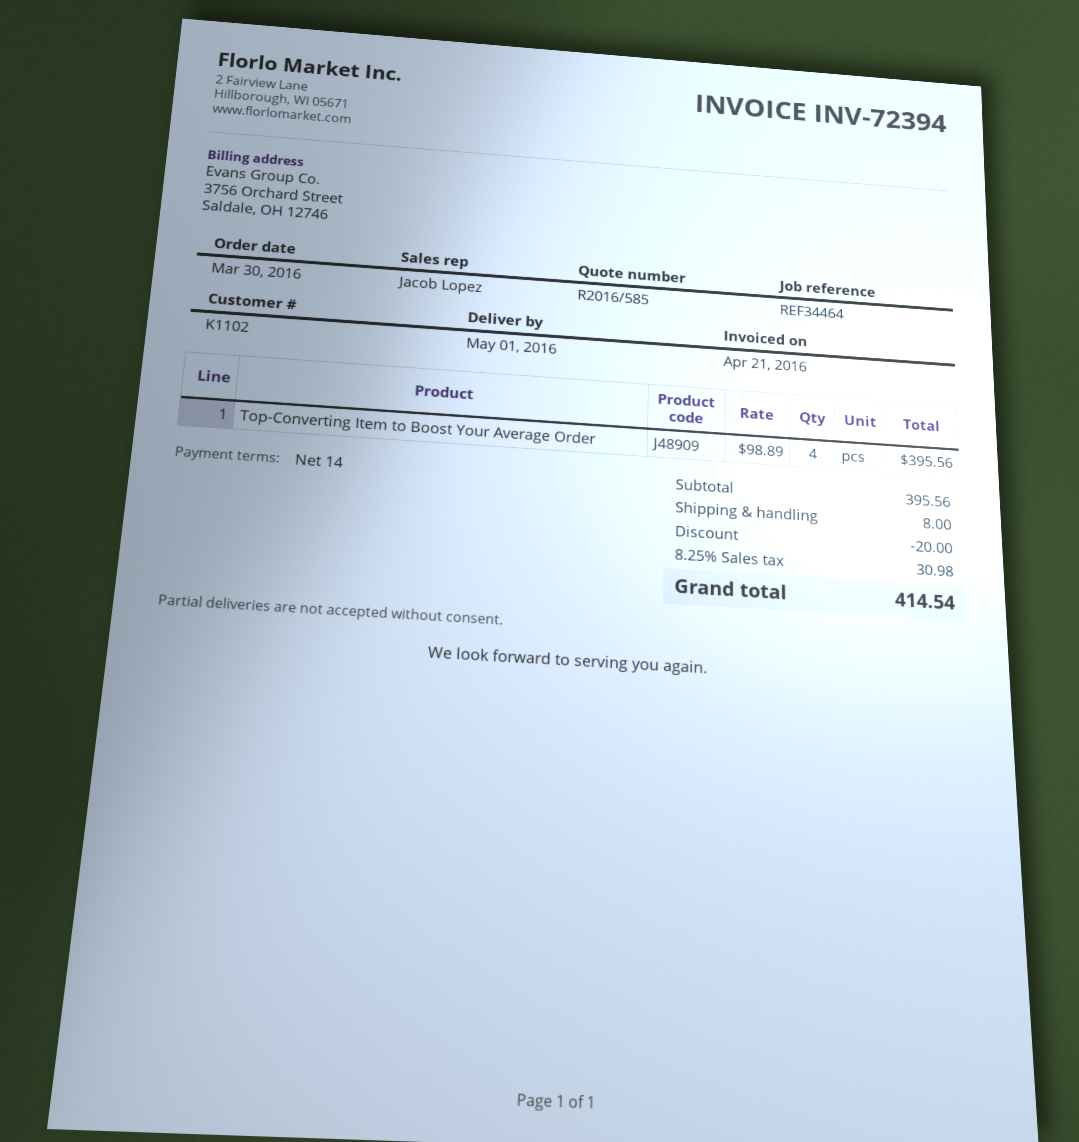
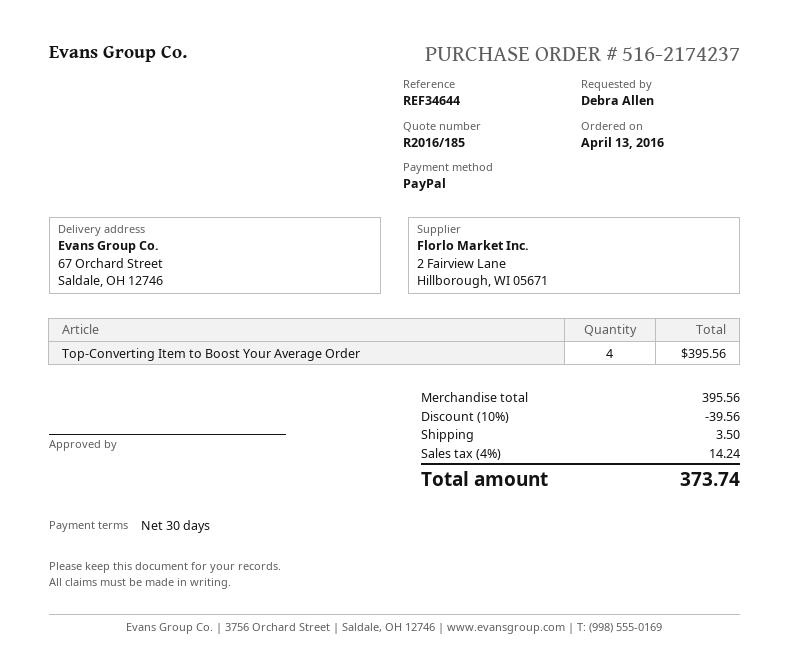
quote number: R2016/585 -> R2016/185
order date: 2016-03-30 -> 2016-04-13
payment terms: 14 days -> 30 days
reference: REF34464 -> REF34644
discount: 20.00 -> 39.56
shipping: 8.00 -> 3.50
tax: 8.25% = 30.98 -> 4% = 14.24
total: 414.54 -> 373.74

